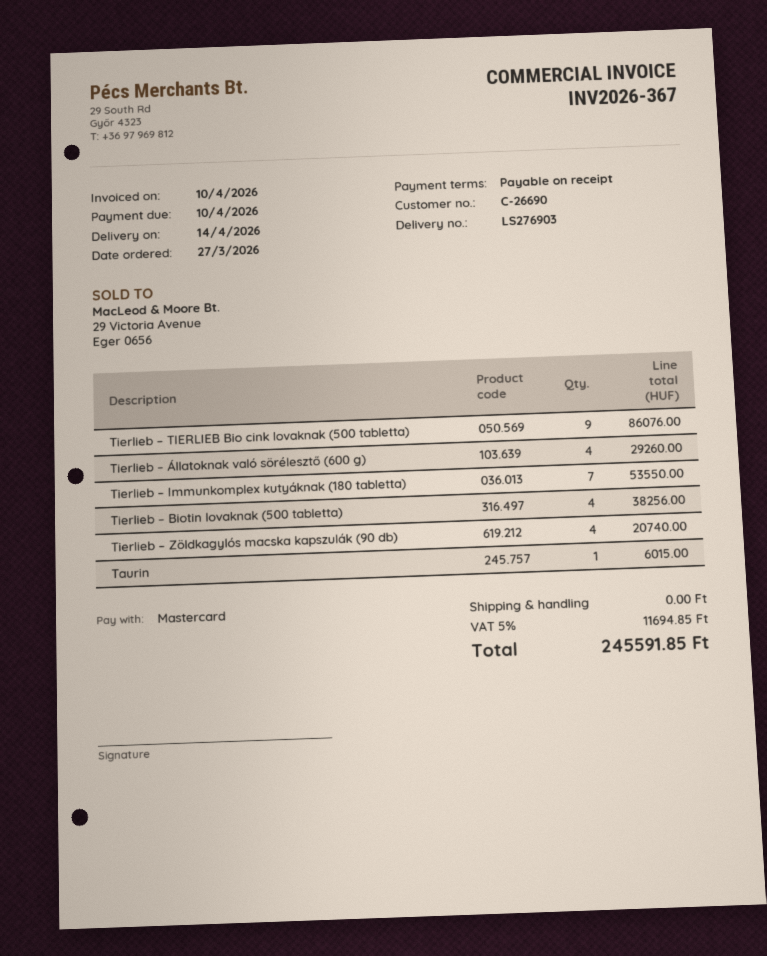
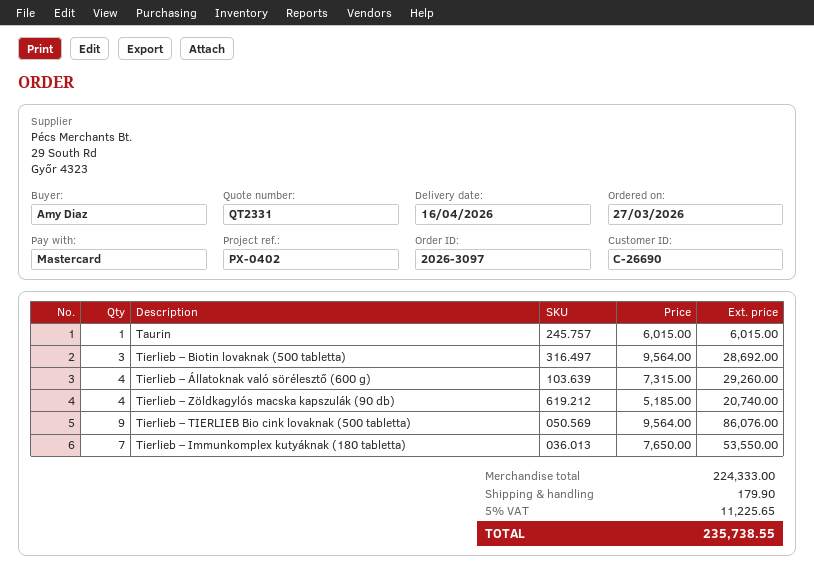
delivery date: 2026-04-14 -> 2026-04-16
Tierlieb – Biotin lovaknak (500 tabletta): 4 for 38256.00 -> 3 for 28692.00
shipping: 0.00 -> 179.90
tax: 5% = 11694.85 -> 5% = 11225.65
total: 245591.85 -> 235738.55

